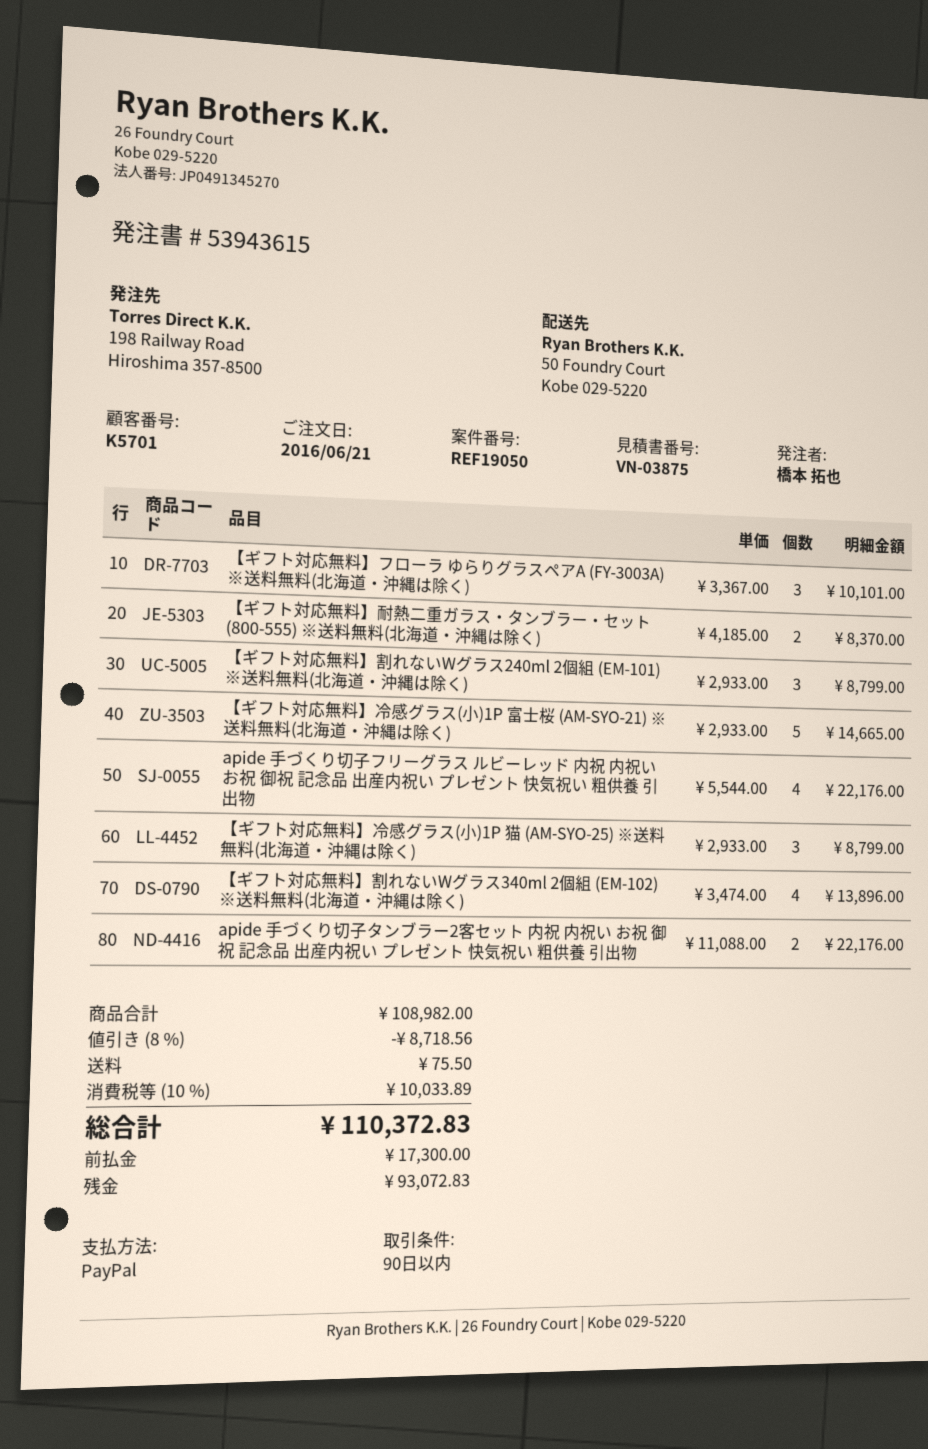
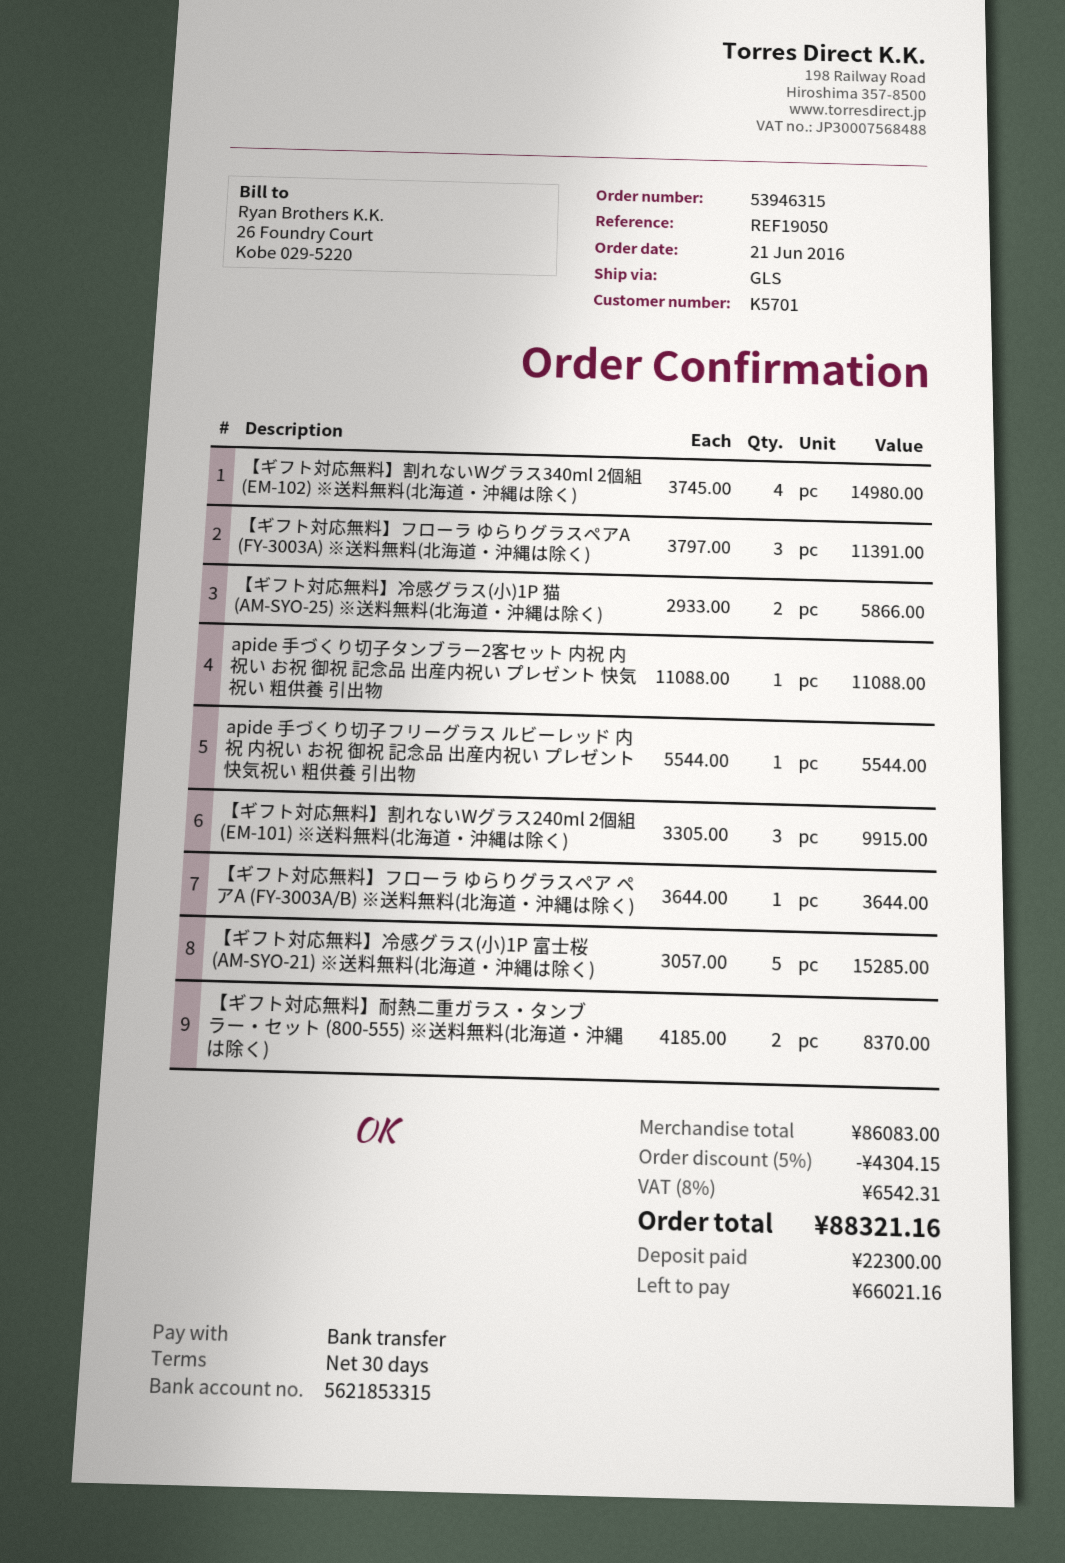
order number: 53943615 -> 53946315
payment terms: 90 days -> 30 days
payment method: PayPal -> bank transfer
【ギフト対応無料】フローラ ゆらりグラスペアA (FY-3003A) ※送料無料(北海道・沖縄は除く): 3 x 3367.00 = 10101.00 -> 3 x 3797.00 = 11391.00
【ギフト対応無料】割れないWグラス240ml 2個組 (EM-101) ※送料無料(北海道・沖縄は除く): 3 x 2933.00 = 8799.00 -> 3 x 3305.00 = 9915.00
【ギフト対応無料】冷感グラス(小)1P 富士桜 (AM-SYO-21) ※送料無料(北海道・沖縄は除く): 5 x 2933.00 = 14665.00 -> 5 x 3057.00 = 15285.00
apide 手づくり切子フリーグラス ルビーレッド 内祝 内祝い お祝 御祝 記念品 出産内祝い プレゼント 快気祝い 粗供養 引出物: 4 x 5544.00 = 22176.00 -> 1 x 5544.00 = 5544.00
【ギフト対応無料】冷感グラス(小)1P 猫 (AM-SYO-25) ※送料無料(北海道・沖縄は除く): 3 x 2933.00 = 8799.00 -> 2 x 2933.00 = 5866.00
【ギフト対応無料】割れないWグラス340ml 2個組 (EM-102) ※送料無料(北海道・沖縄は除く): 4 x 3474.00 = 13896.00 -> 4 x 3745.00 = 14980.00
apide 手づくり切子タンブラー2客セット 内祝 内祝い お祝 御祝 記念品 出産内祝い プレゼント 快気祝い 粗供養 引出物: 2 x 11088.00 = 22176.00 -> 1 x 11088.00 = 11088.00
【ギフト対応無料】フローラ ゆらりグラスペア ペアA (FY-3003A/B) ※送料無料(北海道・沖縄は除く): none -> 1 x 3644.00 = 3644.00
subtotal: 108982.00 -> 86083.00
discount: 8% = 8718.56 -> 5% = 4304.15
shipping: 75.50 -> none
tax: 10% = 10033.89 -> 8% = 6542.31
total: 110372.83 -> 88321.16
deposit: 17300.00 -> 22300.00
balance: 93072.83 -> 66021.16

